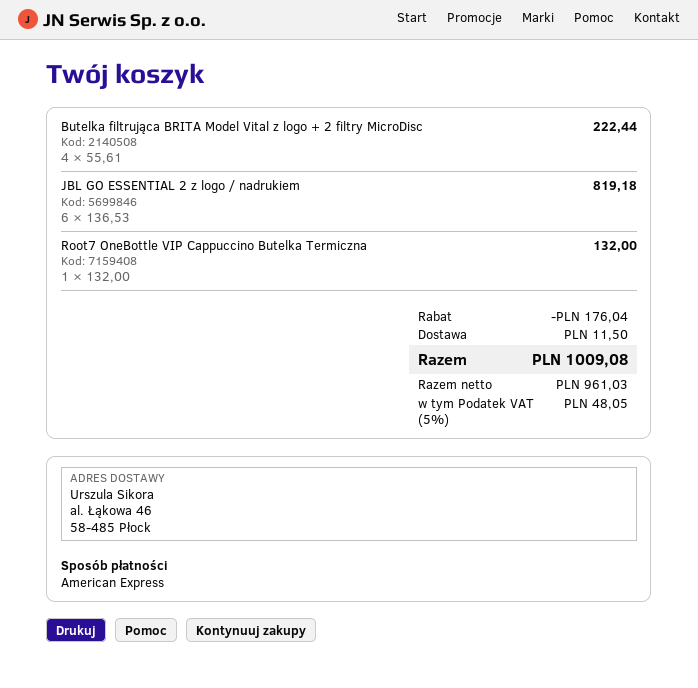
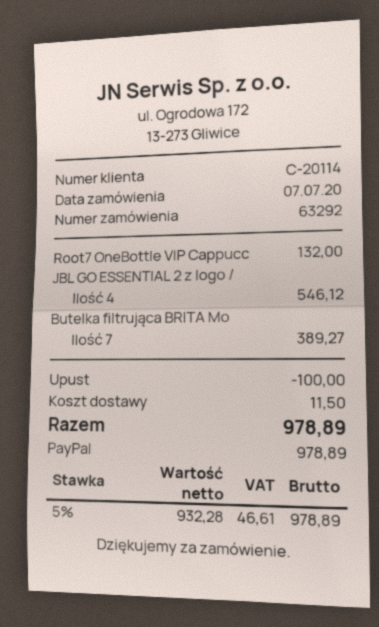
payment method: American Express -> PayPal
Butelka filtrująca BRITA Model Vital z logo + 2 filtry MicroDisc: 4 for 222.44 -> 7 for 389.27
JBL GO ESSENTIAL 2 z logo / nadrukiem: 6 for 819.18 -> 4 for 546.12
discount: 176.04 -> 100.00
net: 961.03 -> 932.28
tax: 5% = 48.05 -> 5% = 46.61
total: 1009.08 -> 978.89

